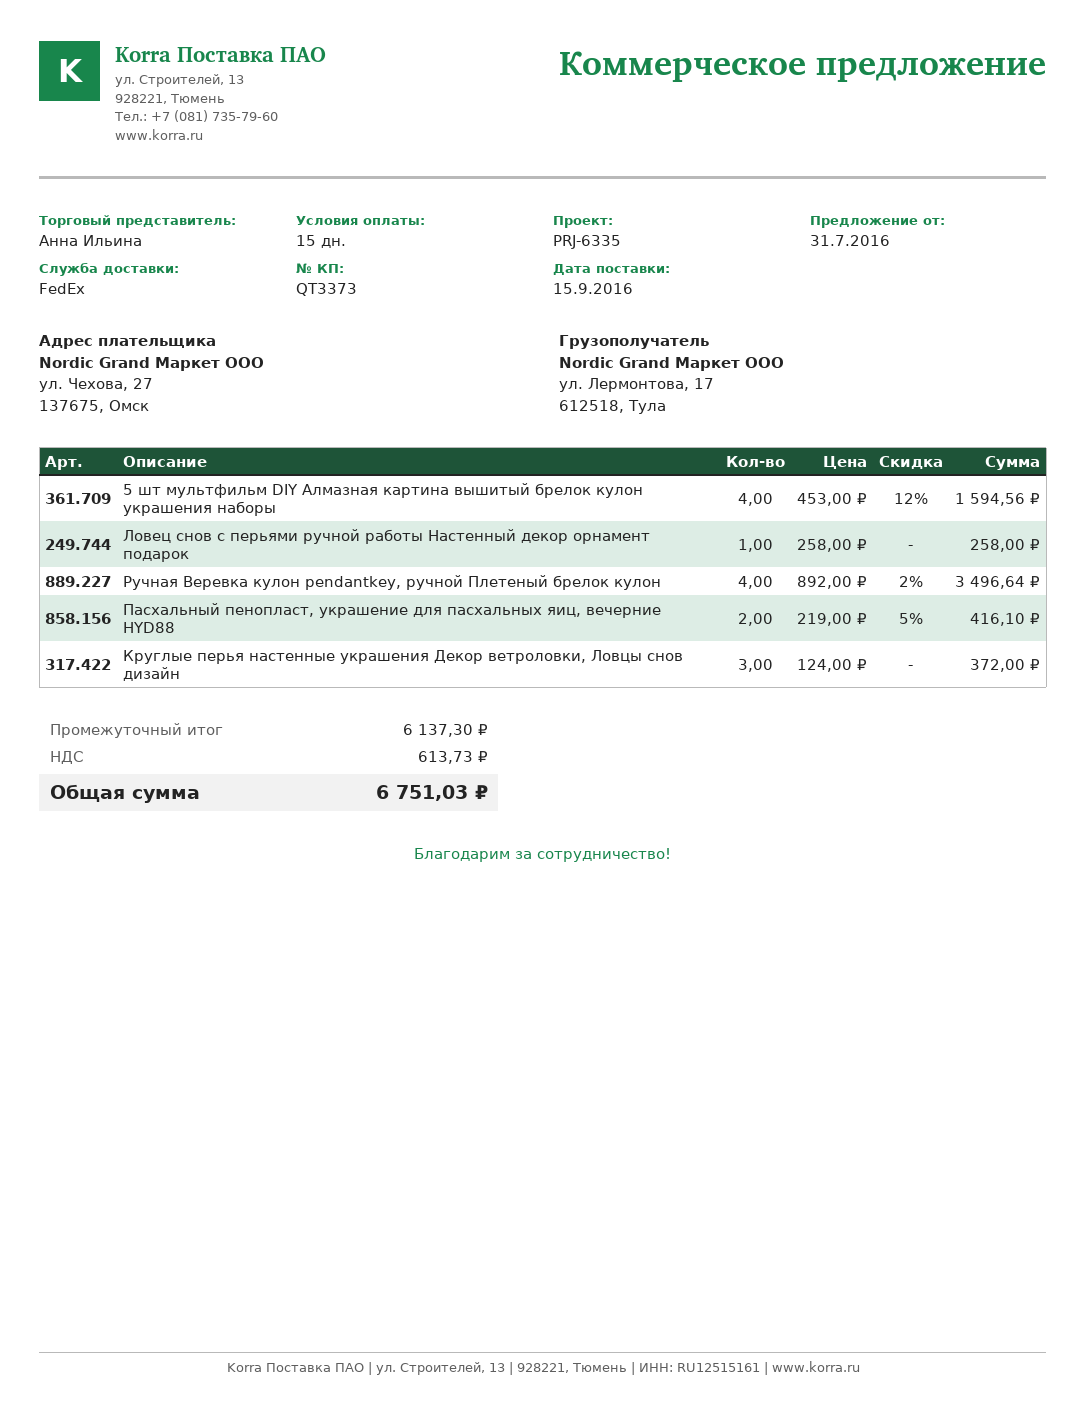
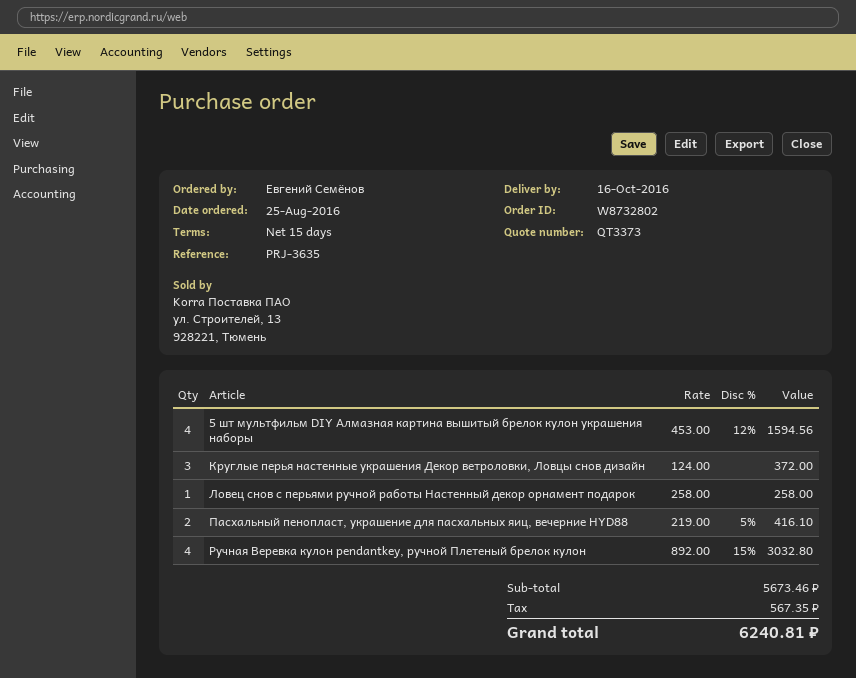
delivery date: 2016-09-15 -> 2016-10-16
reference: PRJ-6335 -> PRJ-3635
Ручная Веревка кулон pendantkey, ручной Плетеный брелок кулон: 4 x 892.00 - 2% = 3496.64 -> 4 x 892.00 - 15% = 3032.80
subtotal: 6137.30 -> 5673.46
tax: 613.73 -> 567.35
total: 6751.03 -> 6240.81

